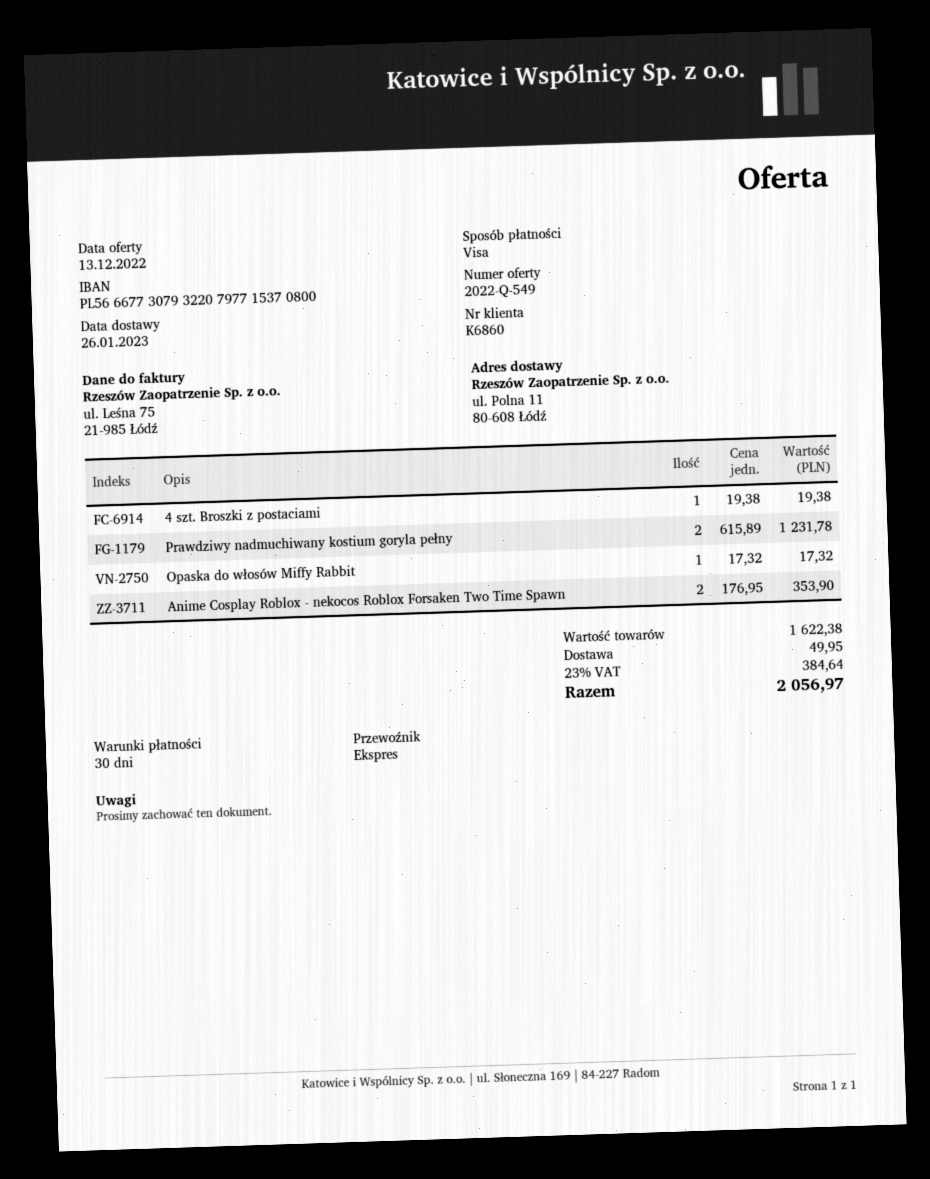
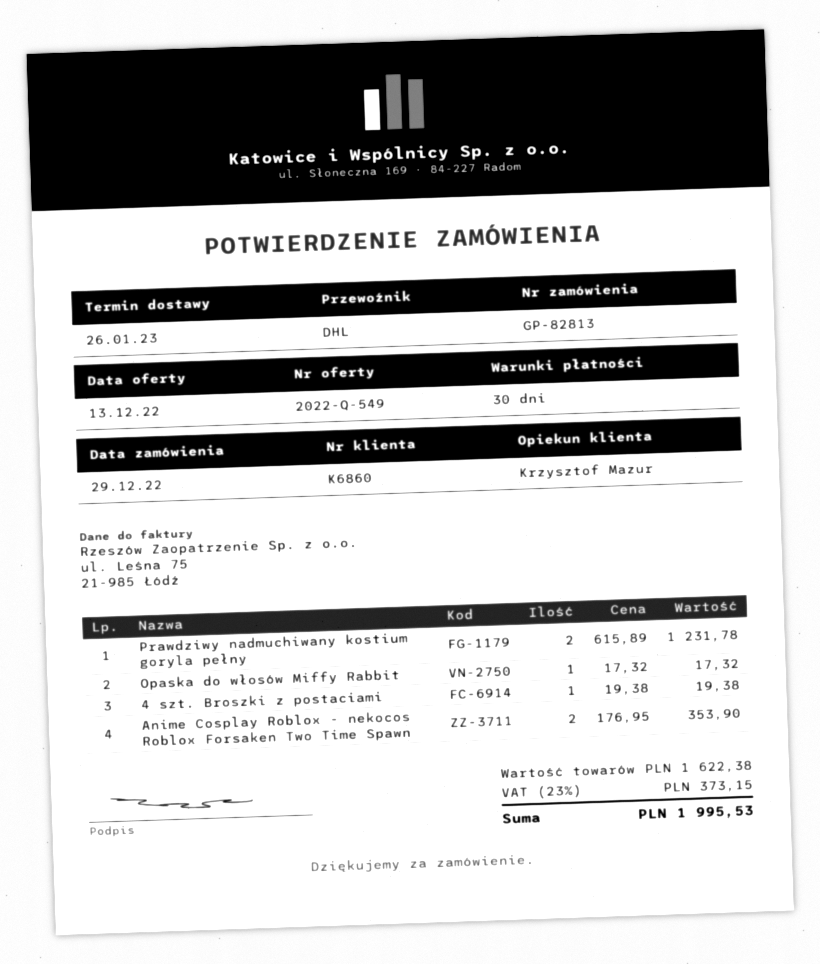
shipping method: express -> DHL
shipping: 49.95 -> none
tax: 23% = 384.64 -> 23% = 373.15
total: 2056.97 -> 1995.53

